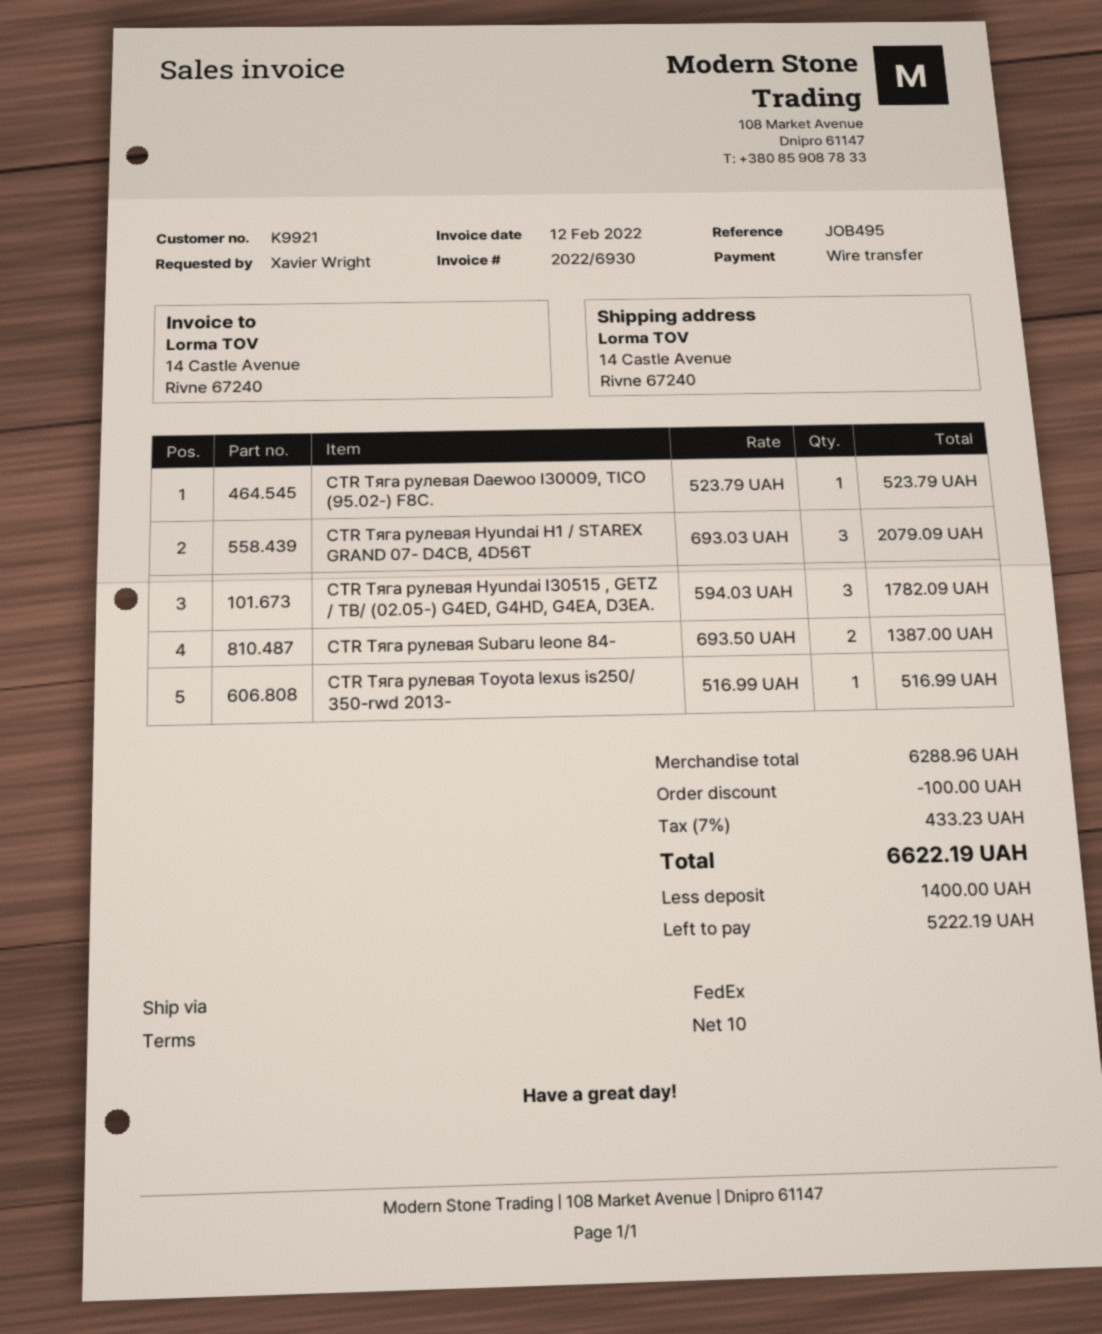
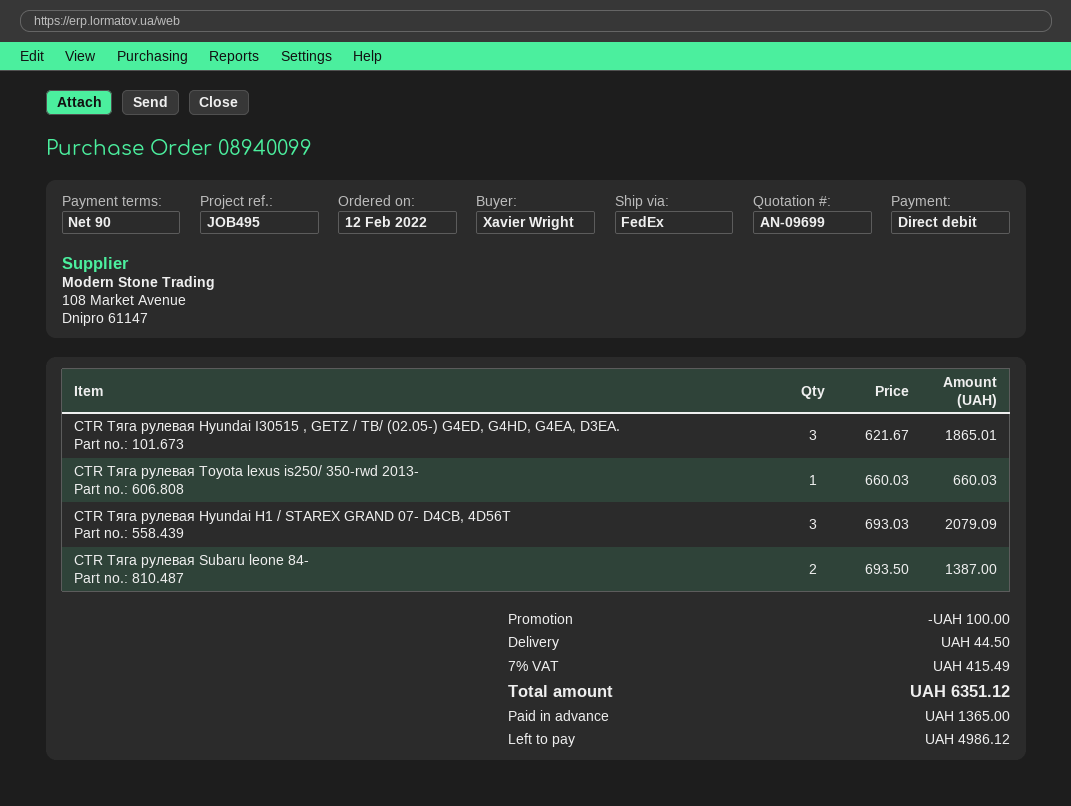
payment terms: 10 days -> 90 days
payment method: bank transfer -> direct debit
CTR Тяга рулевая Daewoo I30009, TICO (95.02-) F8C.: 1 x 523.79 = 523.79 -> none
CTR Тяга рулевая Hyundai I30515 , GETZ / TB/ (02.05-) G4ED, G4HD, G4EA, D3EA.: 3 x 594.03 = 1782.09 -> 3 x 621.67 = 1865.01
CTR Тяга рулевая Toyota lexus is250/ 350-rwd 2013-: 1 x 516.99 = 516.99 -> 1 x 660.03 = 660.03
shipping: none -> 44.50
tax: 7% = 433.23 -> 7% = 415.49
total: 6622.19 -> 6351.12
deposit: 1400.00 -> 1365.00
balance: 5222.19 -> 4986.12

